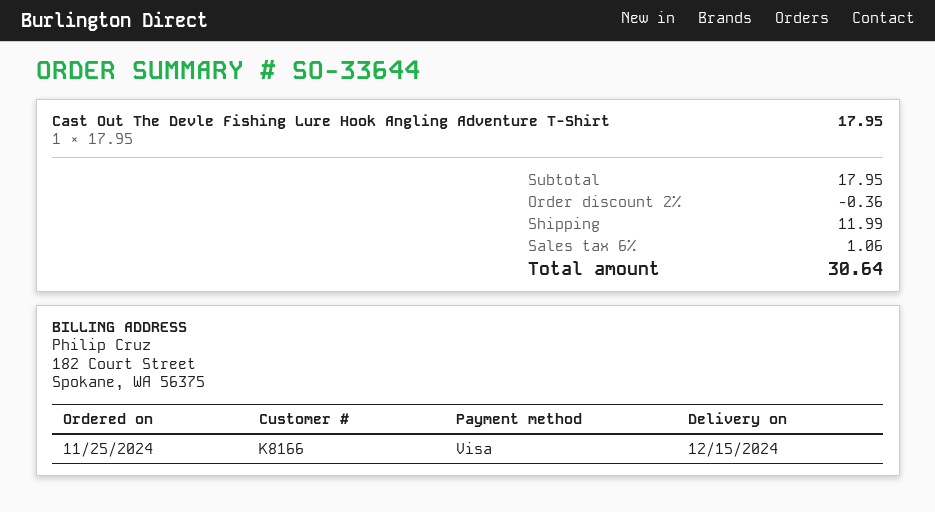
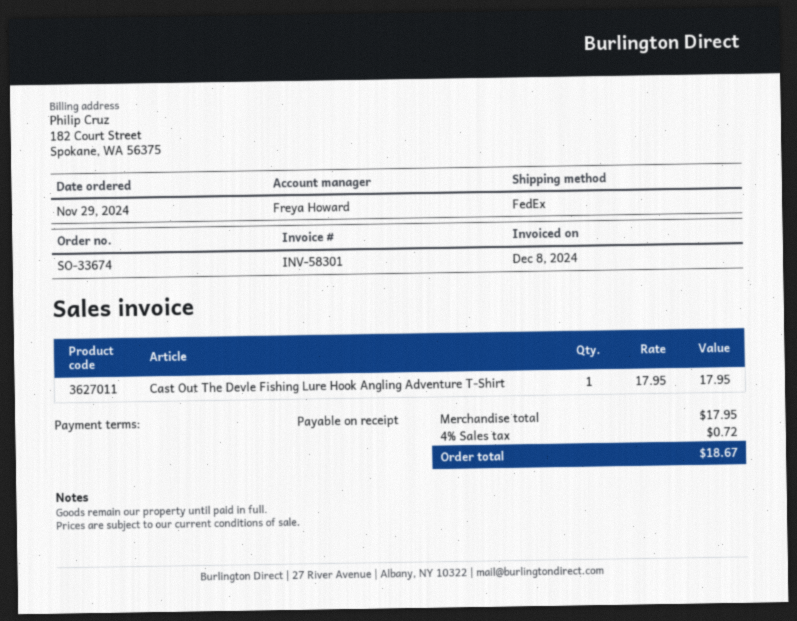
order number: SO-33644 -> SO-33674
order date: 2024-11-25 -> 2024-11-29
discount: 2% = 0.36 -> none
shipping: 11.99 -> none
tax: 6% = 1.06 -> 4% = 0.72
total: 30.64 -> 18.67

